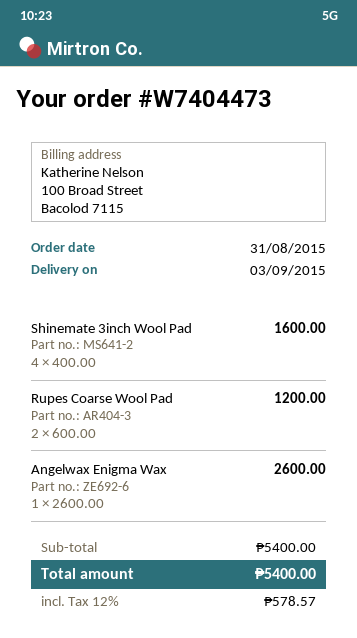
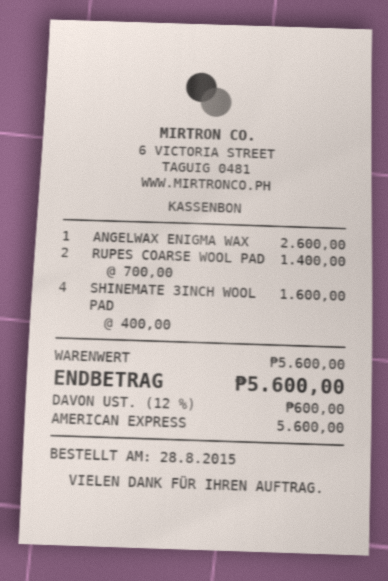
order date: 2015-08-31 -> 2015-08-28
Rupes Coarse Wool Pad: 2 x 600.00 = 1200.00 -> 2 x 700.00 = 1400.00
subtotal: 5400.00 -> 5600.00
tax: 12% = 578.57 -> 12% = 600.00
total: 5400.00 -> 5600.00

